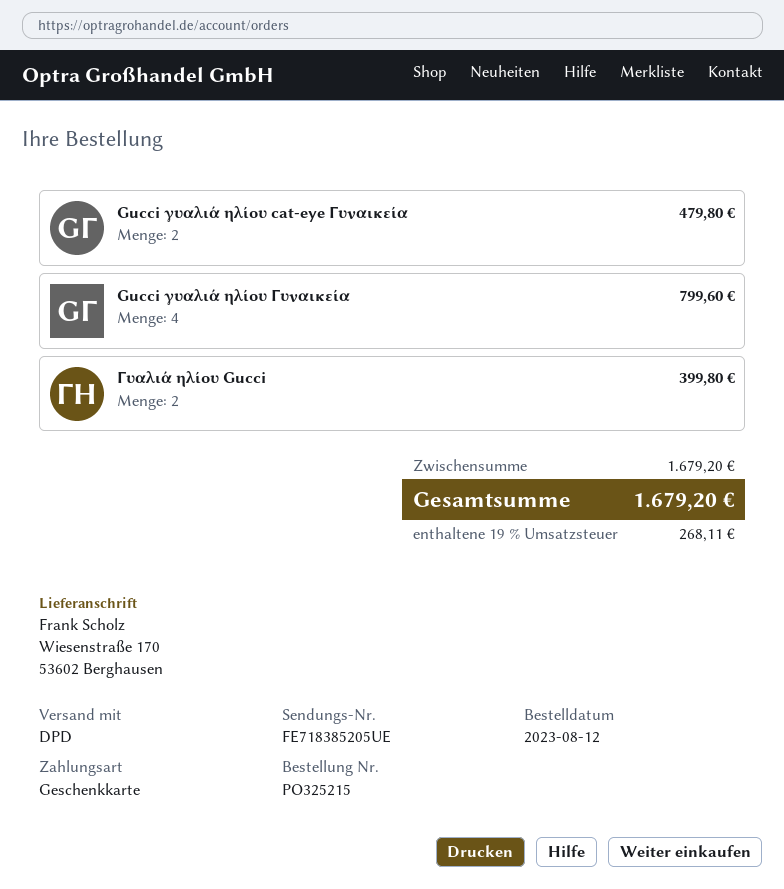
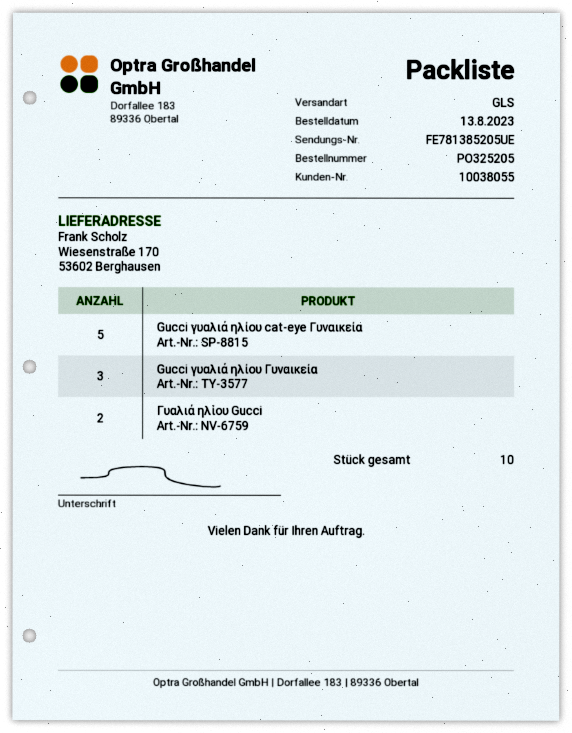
order number: PO325215 -> PO325205
order date: 2023-08-12 -> 2023-08-13
shipping method: DPD -> GLS
tracking number: FE718385205UE -> FE781385205UE
Gucci γυαλιά ηλίου cat-eye Γυναικεία: 2 -> 5
Gucci γυαλιά ηλίου Γυναικεία: 4 -> 3

